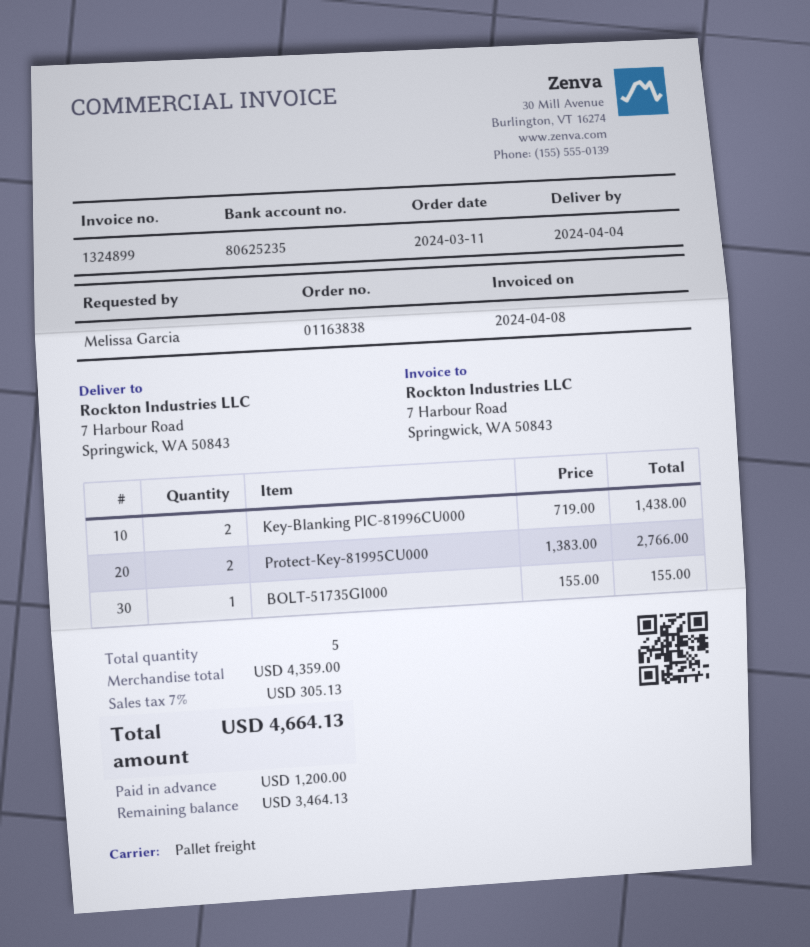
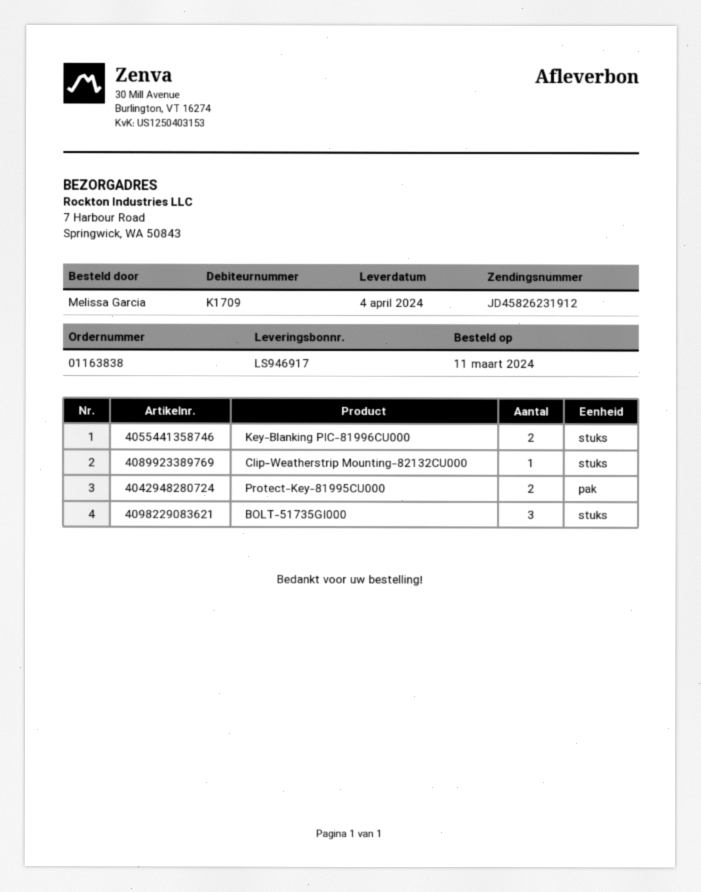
BOLT-51735GI000: 1 -> 3
Clip-Weatherstrip Mounting-82132CU000: none -> 1

